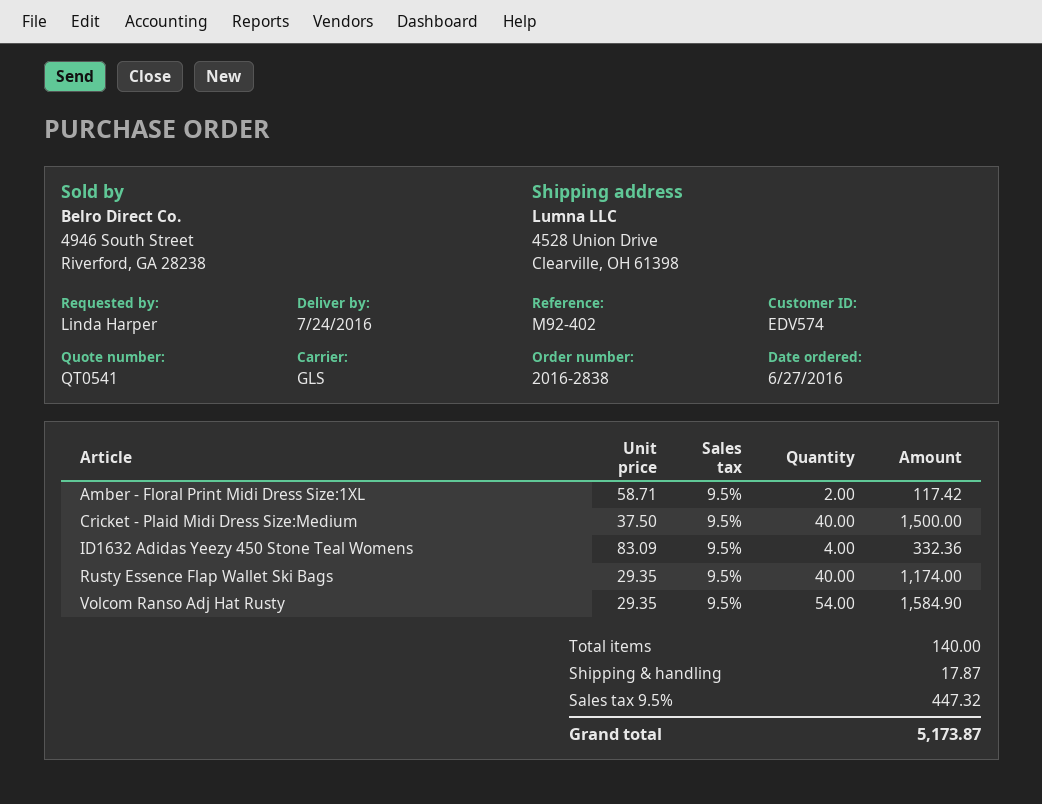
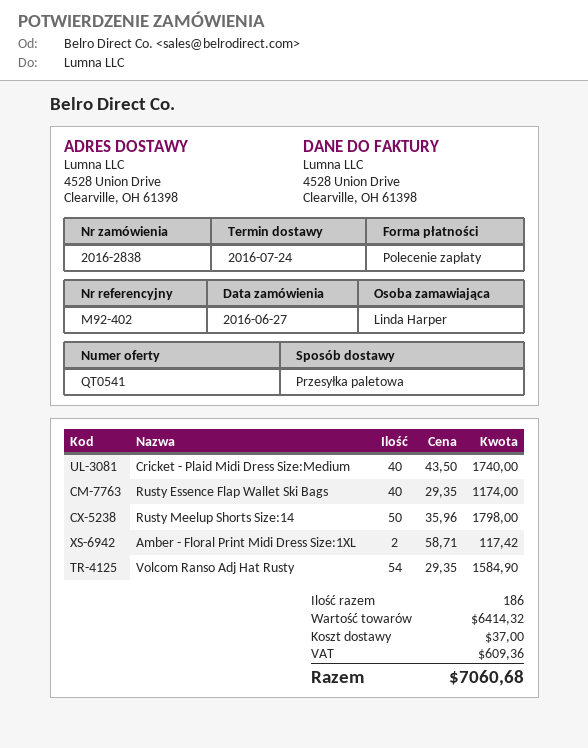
shipping method: GLS -> pallet freight
Cricket - Plaid Midi Dress Size:Medium: 40 x 37.50 = 1500.00 -> 40 x 43.50 = 1740.00
ID1632 Adidas Yeezy 450 Stone Teal Womens: 4 x 83.09 = 332.36 -> none
Rusty Meelup Shorts Size:14: none -> 50 x 35.96 = 1798.00
total quantity: 140 -> 186
shipping: 17.87 -> 37.00
tax: 447.32 -> 609.36
total: 5173.87 -> 7060.68

